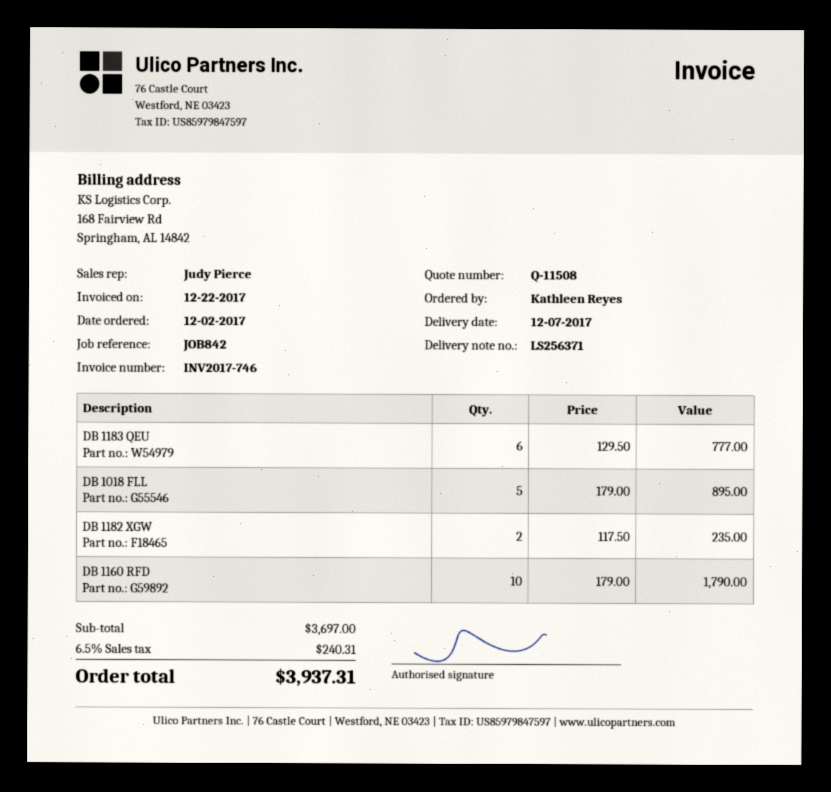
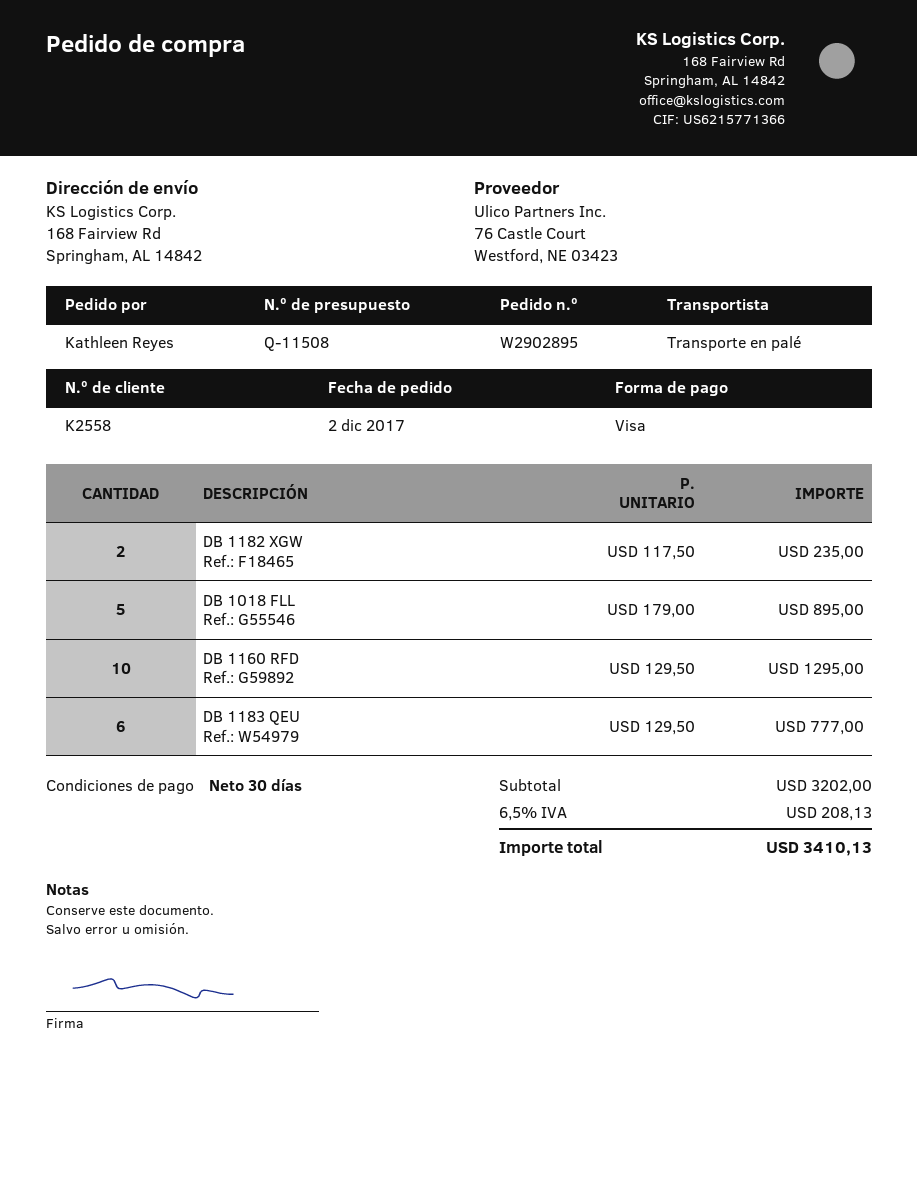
DB 1160 RFD: 10 x 179.00 = 1790.00 -> 10 x 129.50 = 1295.00
subtotal: 3697.00 -> 3202.00
tax: 6.5% = 240.31 -> 6.5% = 208.13
total: 3937.31 -> 3410.13

